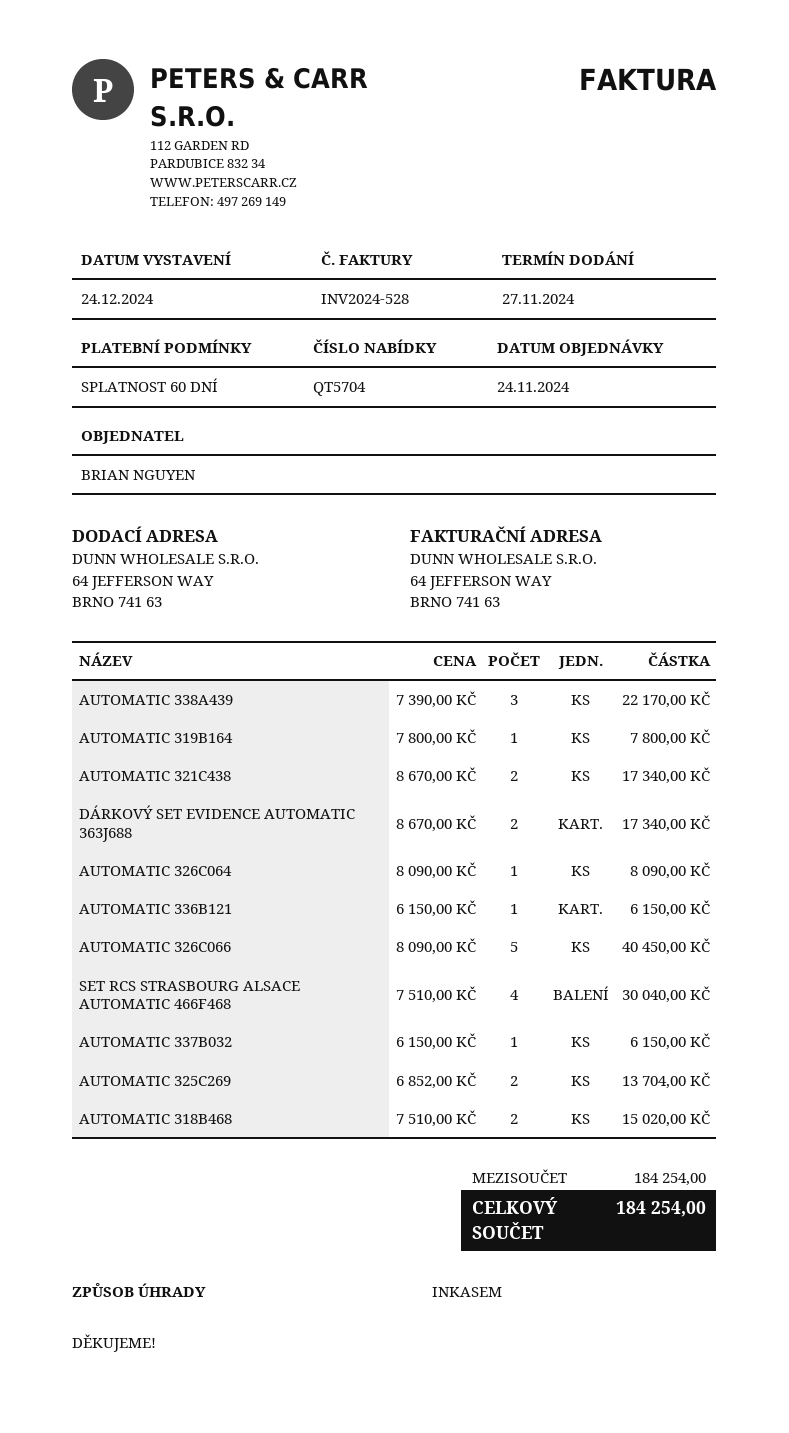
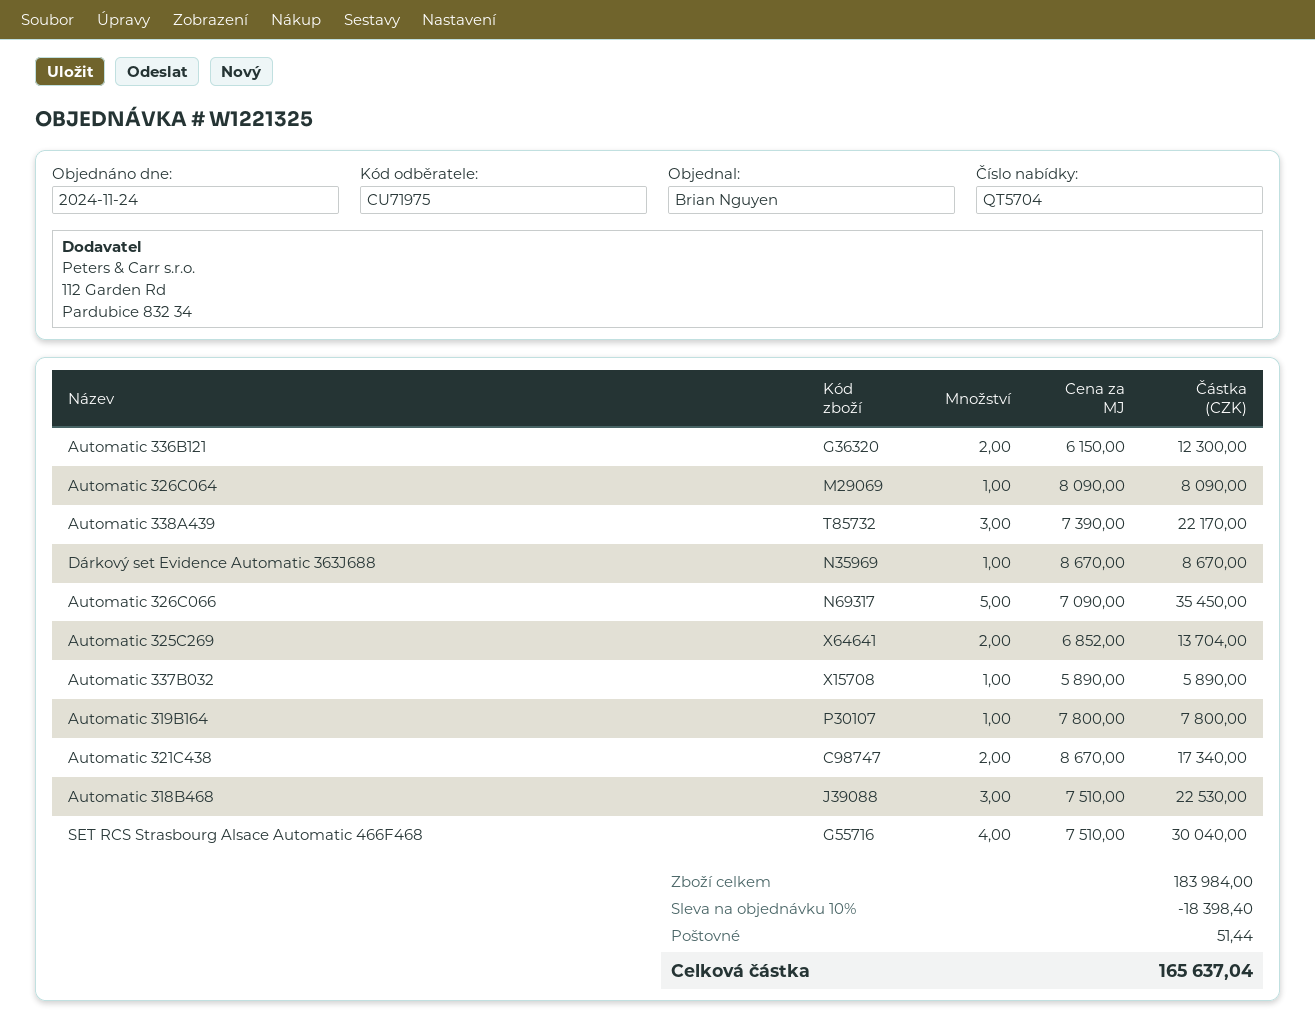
DÁRKOVÝ SET EVIDENCE AUTOMATIC 363J688: 2 x 8670.00 = 17340.00 -> 1 x 8670.00 = 8670.00
AUTOMATIC 336B121: 1 x 6150.00 = 6150.00 -> 2 x 6150.00 = 12300.00
AUTOMATIC 326C066: 5 x 8090.00 = 40450.00 -> 5 x 7090.00 = 35450.00
AUTOMATIC 337B032: 1 x 6150.00 = 6150.00 -> 1 x 5890.00 = 5890.00
AUTOMATIC 318B468: 2 x 7510.00 = 15020.00 -> 3 x 7510.00 = 22530.00
subtotal: 184254.00 -> 183984.00
discount: none -> 10% = 18398.40
shipping: none -> 51.44
total: 184254.00 -> 165637.04

